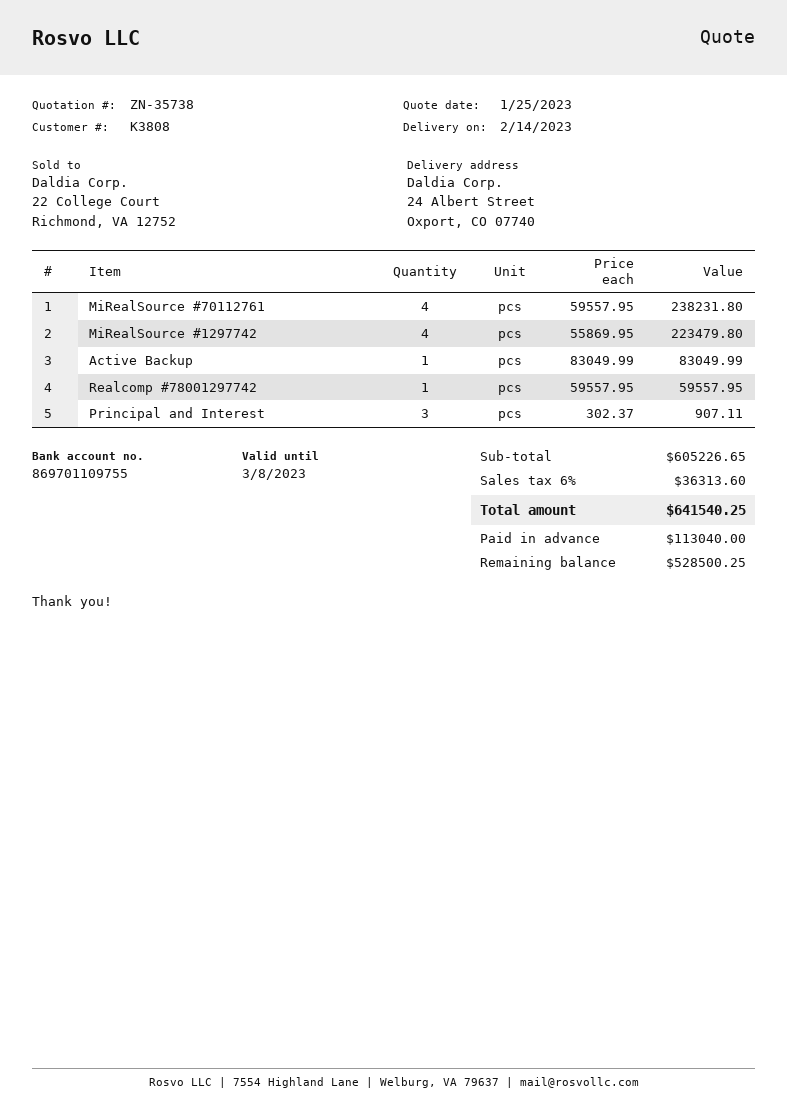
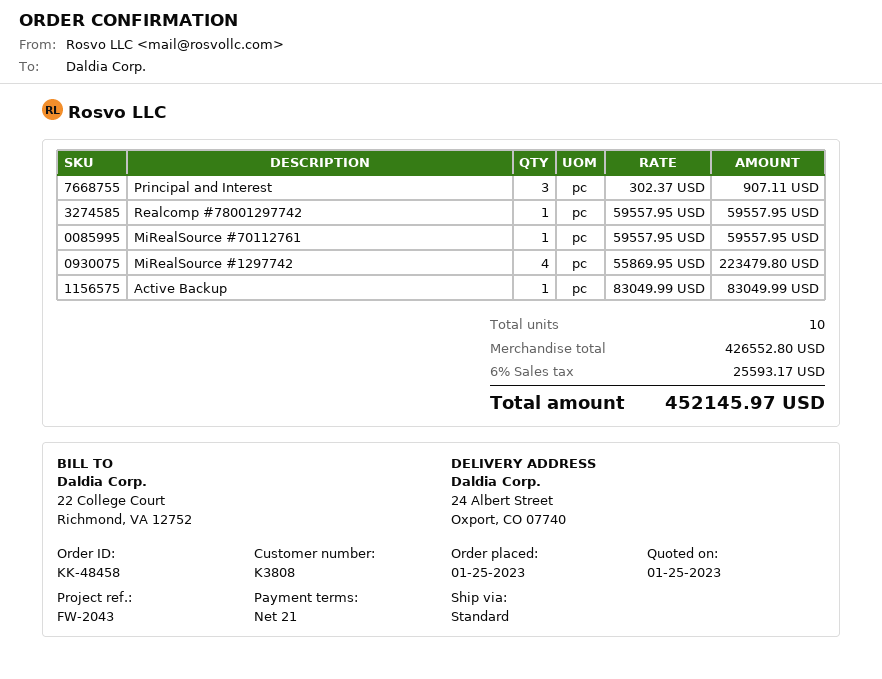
MiRealSource #70112761: 4 x 59557.95 = 238231.80 -> 1 x 59557.95 = 59557.95
subtotal: 605226.65 -> 426552.80
tax: 6% = 36313.60 -> 6% = 25593.17
total: 641540.25 -> 452145.97

